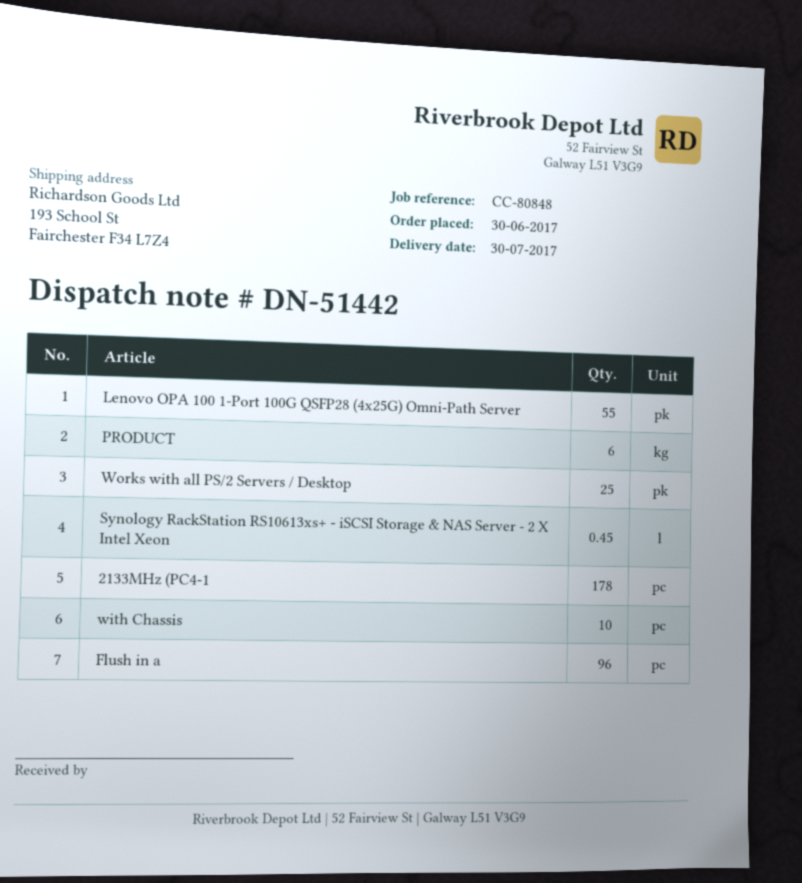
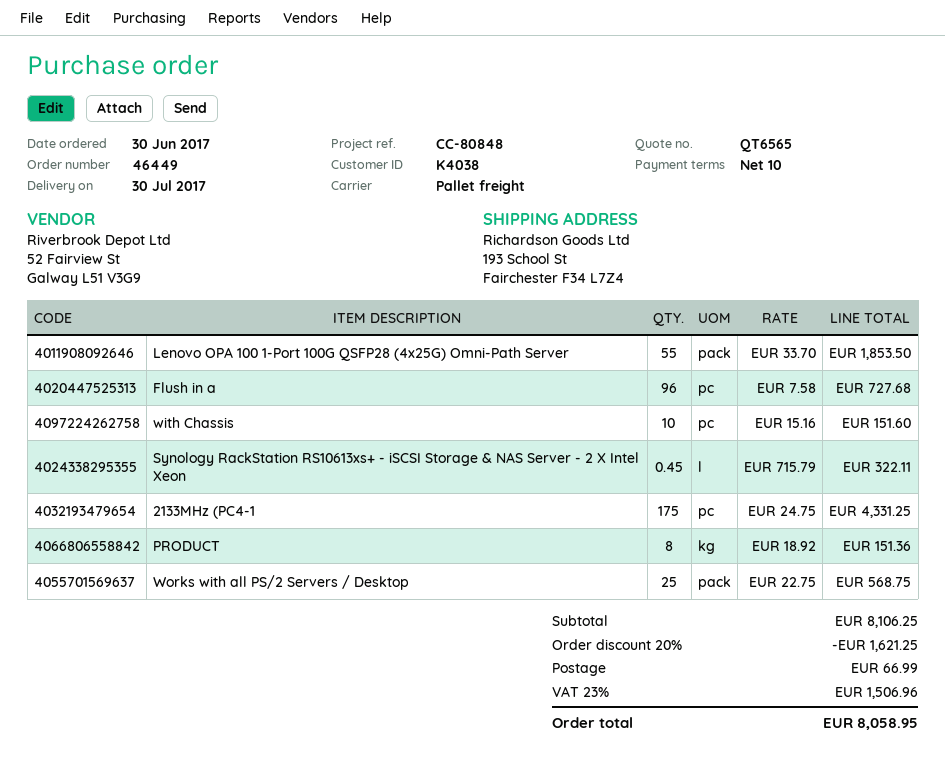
PRODUCT: 6 -> 8
2133MHz (PC4-1: 178 -> 175

